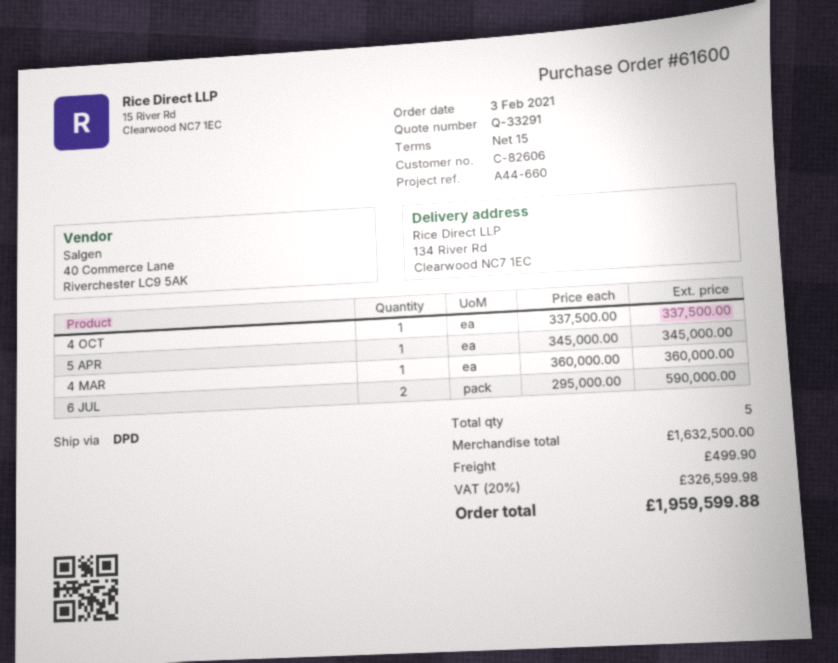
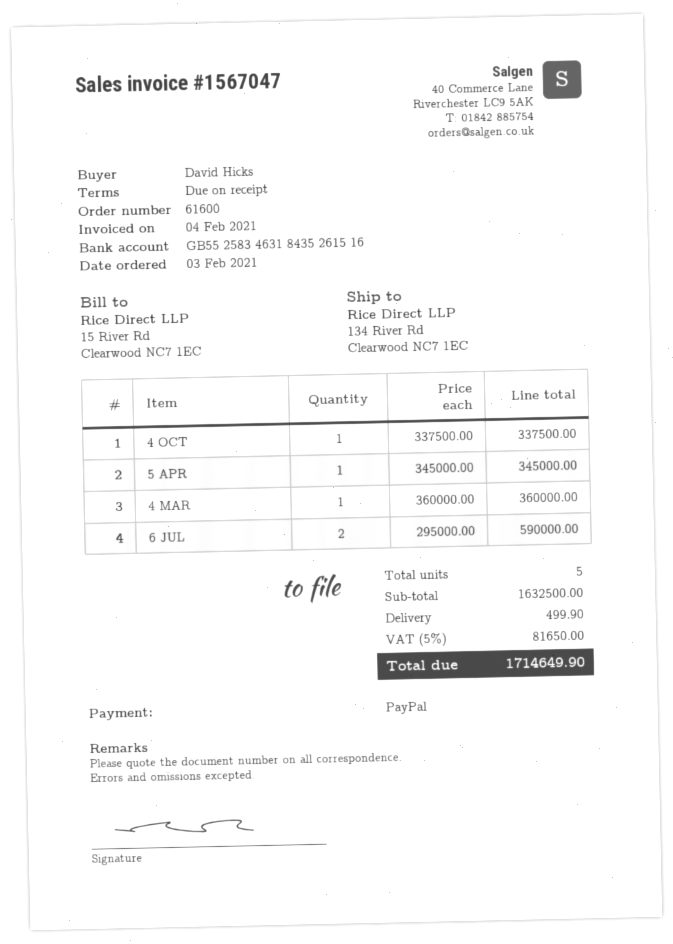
payment terms: 15 days -> on receipt
tax: 20% = 326599.98 -> 5% = 81650.00
total: 1959599.88 -> 1714649.90

